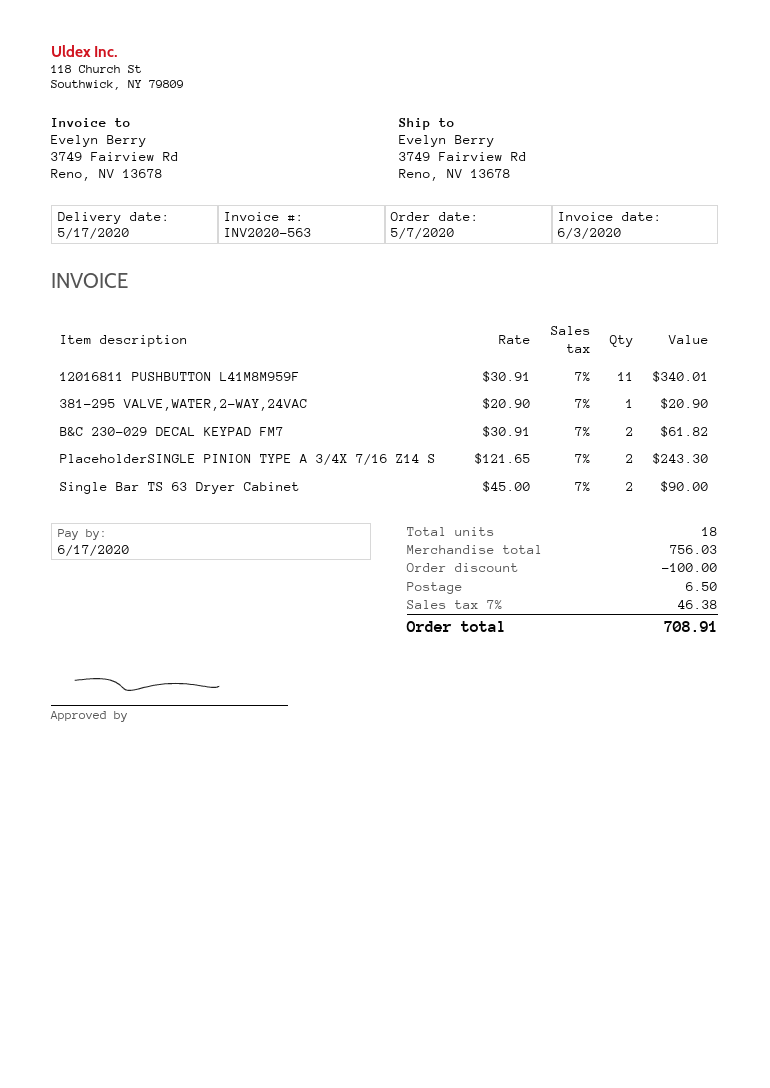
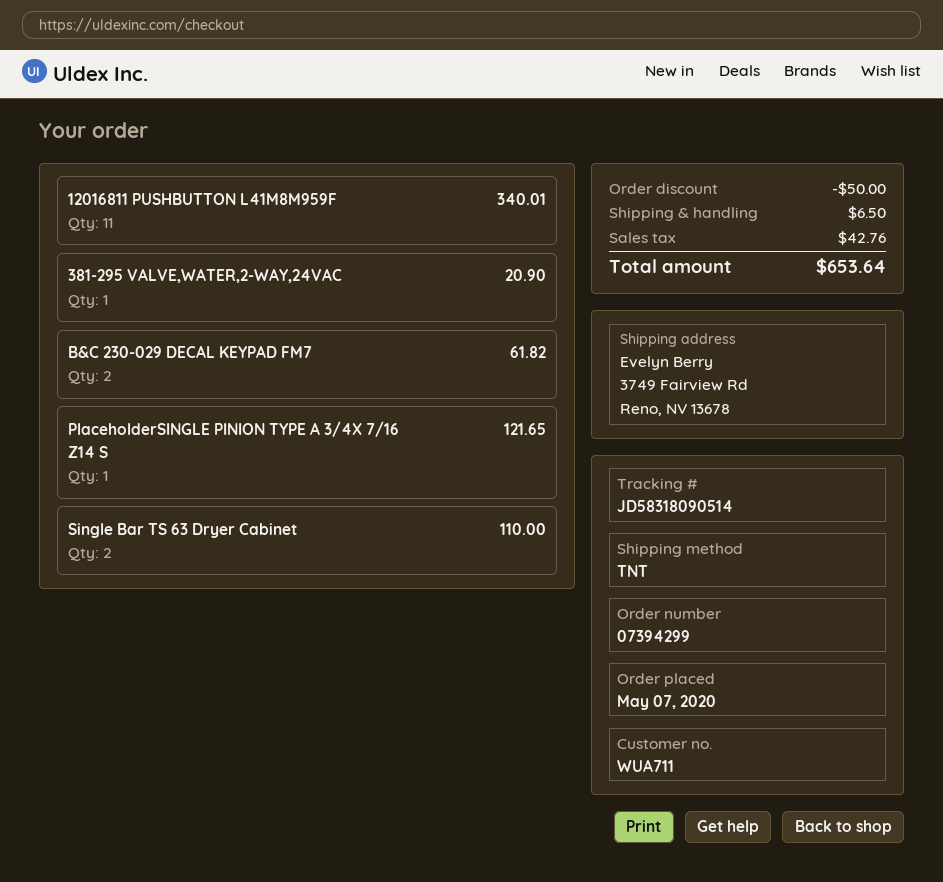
PlaceholderSINGLE PINION TYPE A 3/4X 7/16 Z14 S: 2 for 243.30 -> 1 for 121.65
Single Bar TS 63 Dryer Cabinet: 2 for 90.00 -> 2 for 110.00
discount: 100.00 -> 50.00
tax: 46.38 -> 42.76
total: 708.91 -> 653.64

